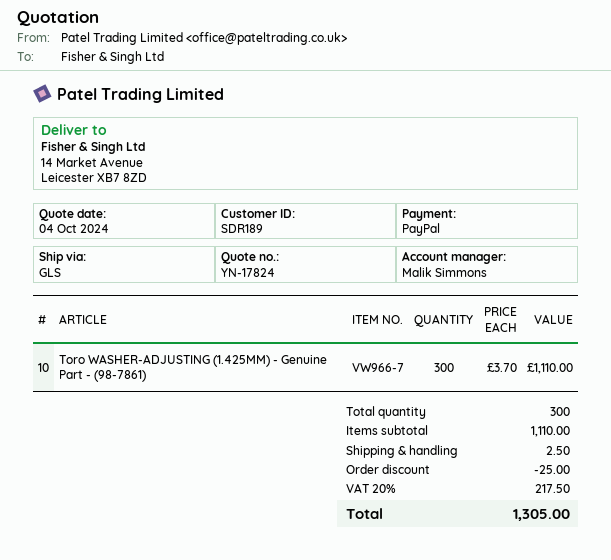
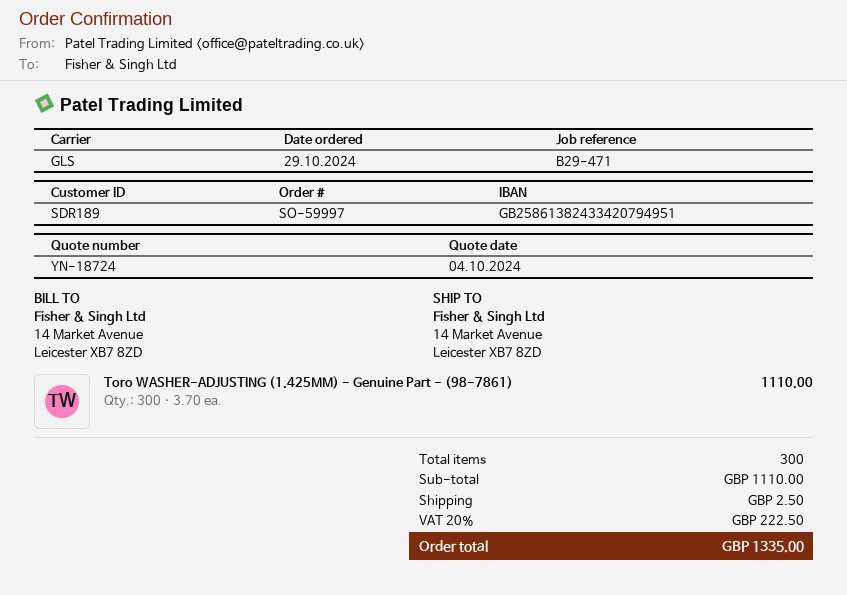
quote number: YN-17824 -> YN-18724
discount: 25.00 -> none
tax: 20% = 217.50 -> 20% = 222.50
total: 1305.00 -> 1335.00

